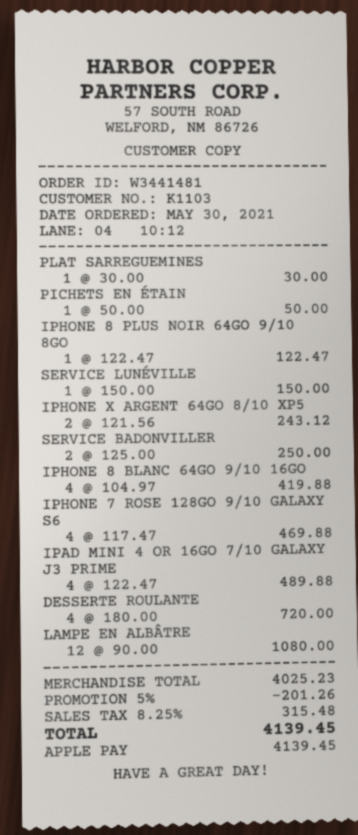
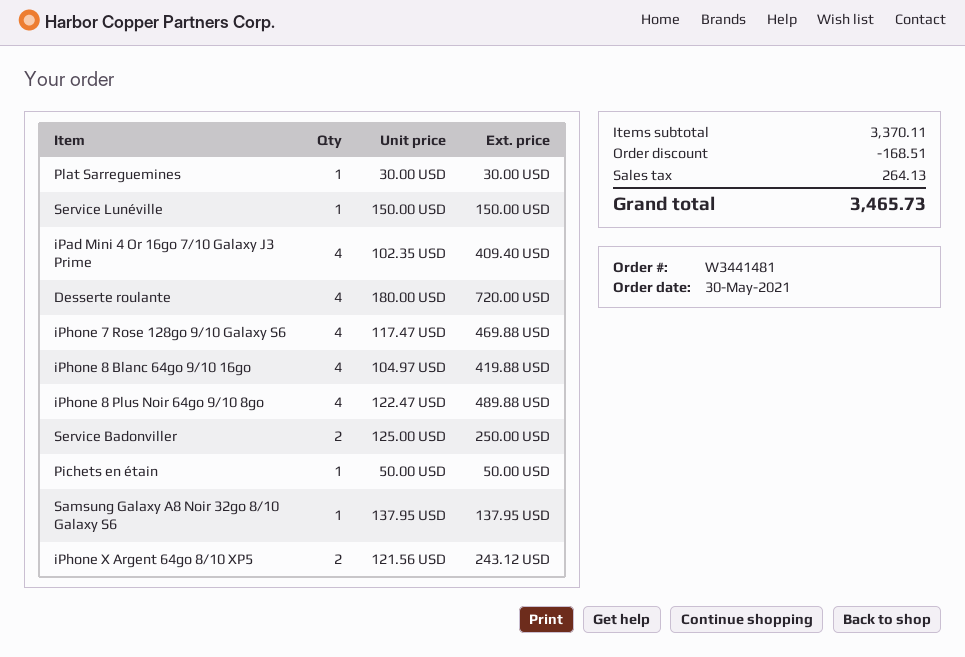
IPHONE 8 PLUS NOIR 64GO 9/10 8GO: 1 x 122.47 = 122.47 -> 4 x 122.47 = 489.88
IPAD MINI 4 OR 16GO 7/10 GALAXY J3 PRIME: 4 x 122.47 = 489.88 -> 4 x 102.35 = 409.40
LAMPE EN ALBÂTRE: 12 x 90.00 = 1080.00 -> none
Samsung Galaxy A8 Noir 32go 8/10 Galaxy S6: none -> 1 x 137.95 = 137.95
subtotal: 4025.23 -> 3370.11
discount: 201.26 -> 168.51
tax: 315.48 -> 264.13
total: 4139.45 -> 3465.73

